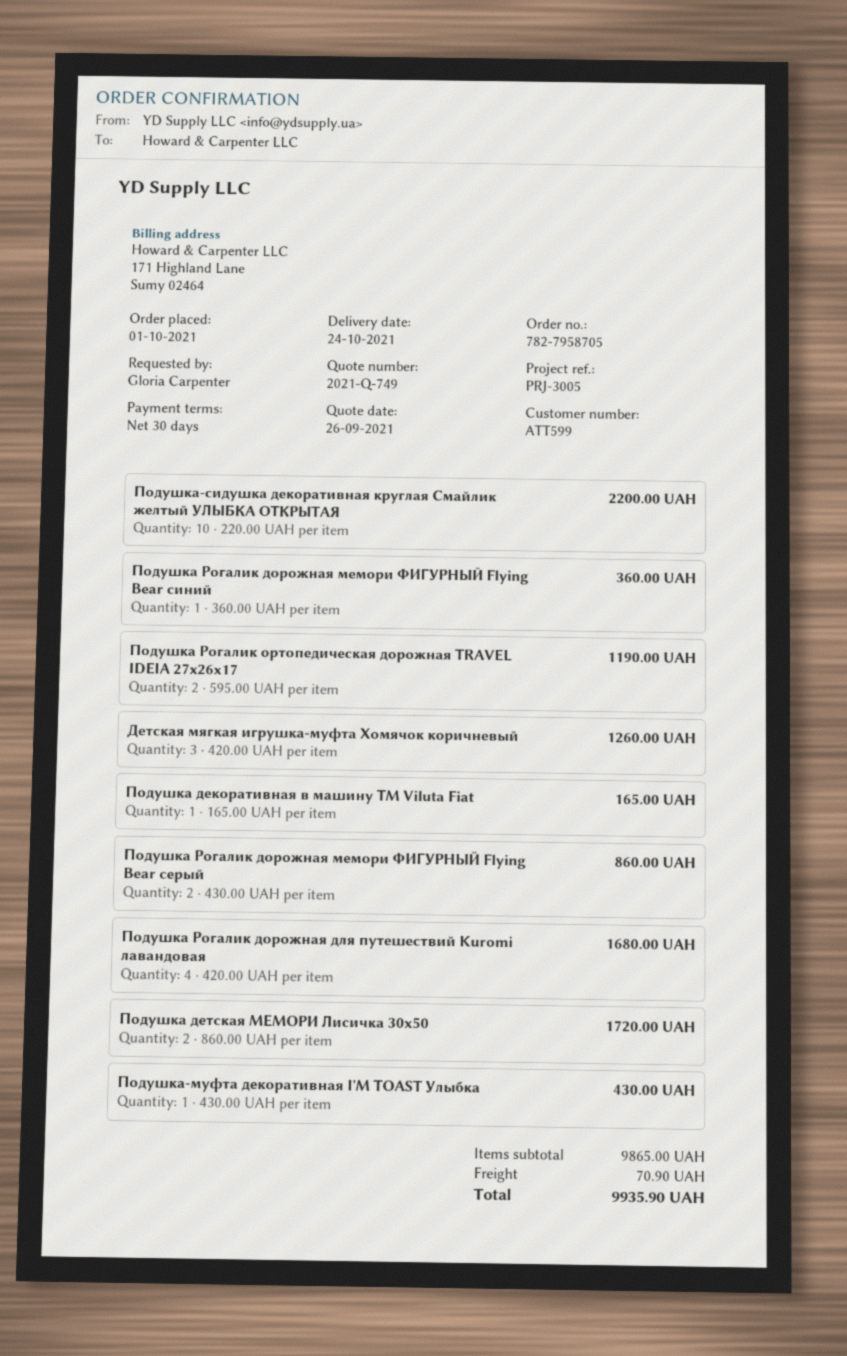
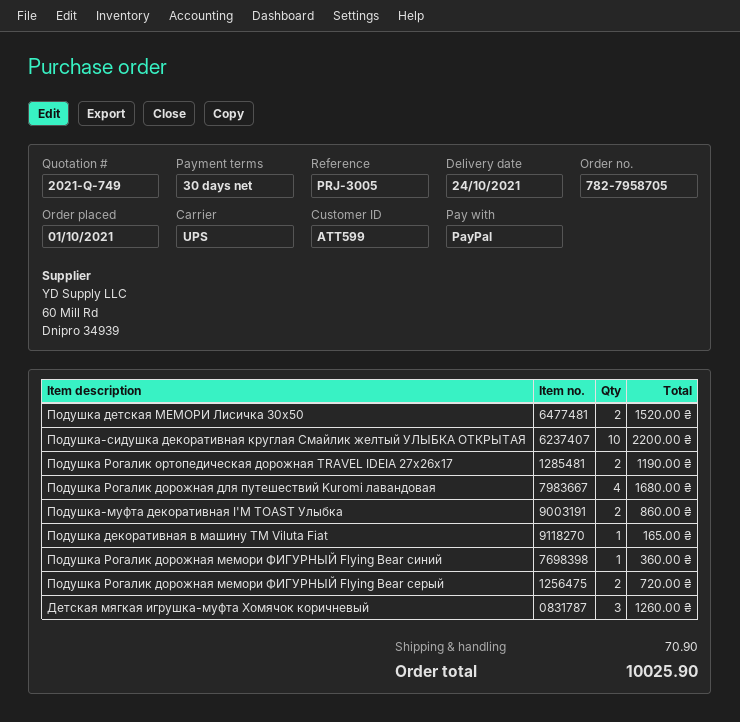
Подушка Рогалик дорожная мемори ФИГУРНЫЙ Flying Bear серый: 2 for 860.00 -> 2 for 720.00
Подушка детская МЕМОРИ Лисичка 30х50: 2 for 1720.00 -> 2 for 1520.00
Подушка-муфта декоративная I'M TOAST Улыбка: 1 for 430.00 -> 2 for 860.00
total: 9935.90 -> 10025.90

